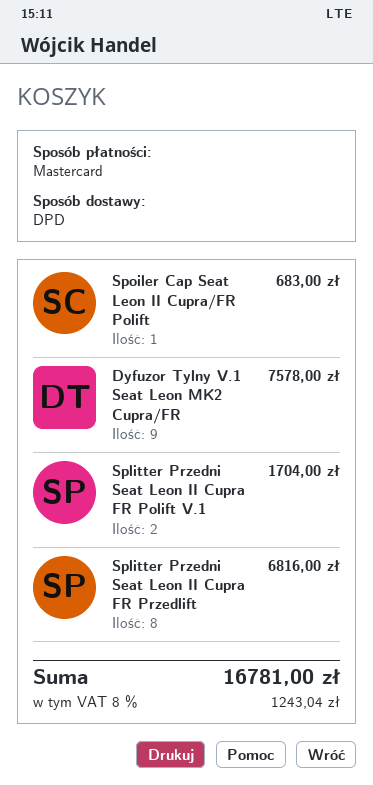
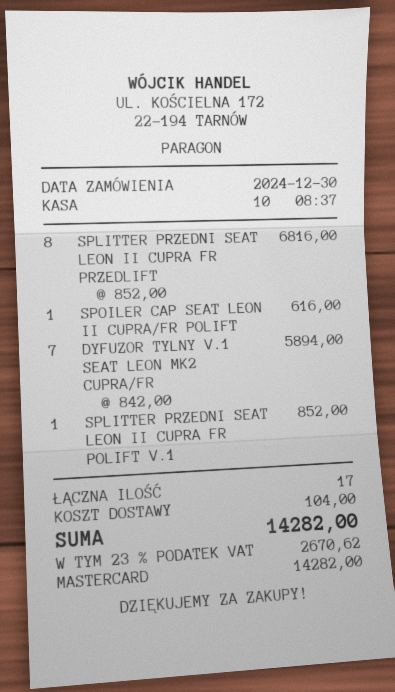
Spoiler Cap Seat Leon II Cupra/FR Polift: 1 for 683.00 -> 1 for 616.00
Dyfuzor Tylny V.1 Seat Leon MK2 Cupra/FR: 9 for 7578.00 -> 7 for 5894.00
Splitter Przedni Seat Leon II Cupra FR Polift V.1: 2 for 1704.00 -> 1 for 852.00
shipping: none -> 104.00
tax: 8% = 1243.04 -> 23% = 2670.62
total: 16781.00 -> 14282.00

